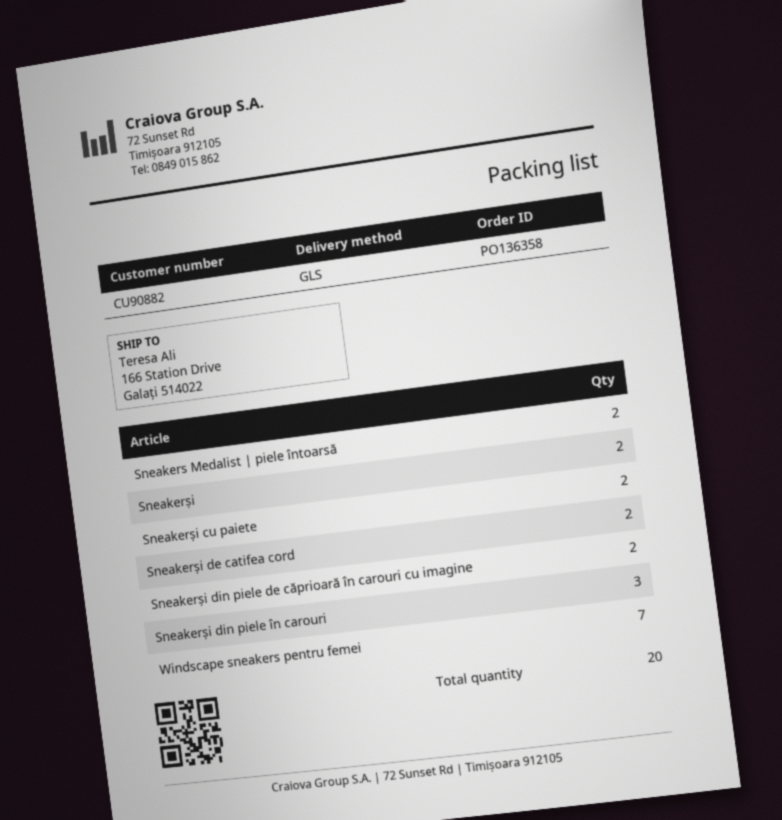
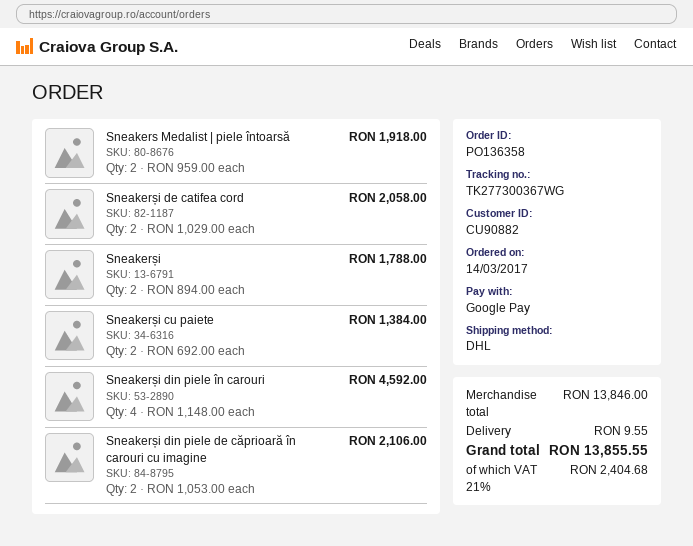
shipping method: GLS -> DHL
Sneakerși din piele în carouri: 3 -> 4
Windscape sneakers pentru femei: 7 -> none

